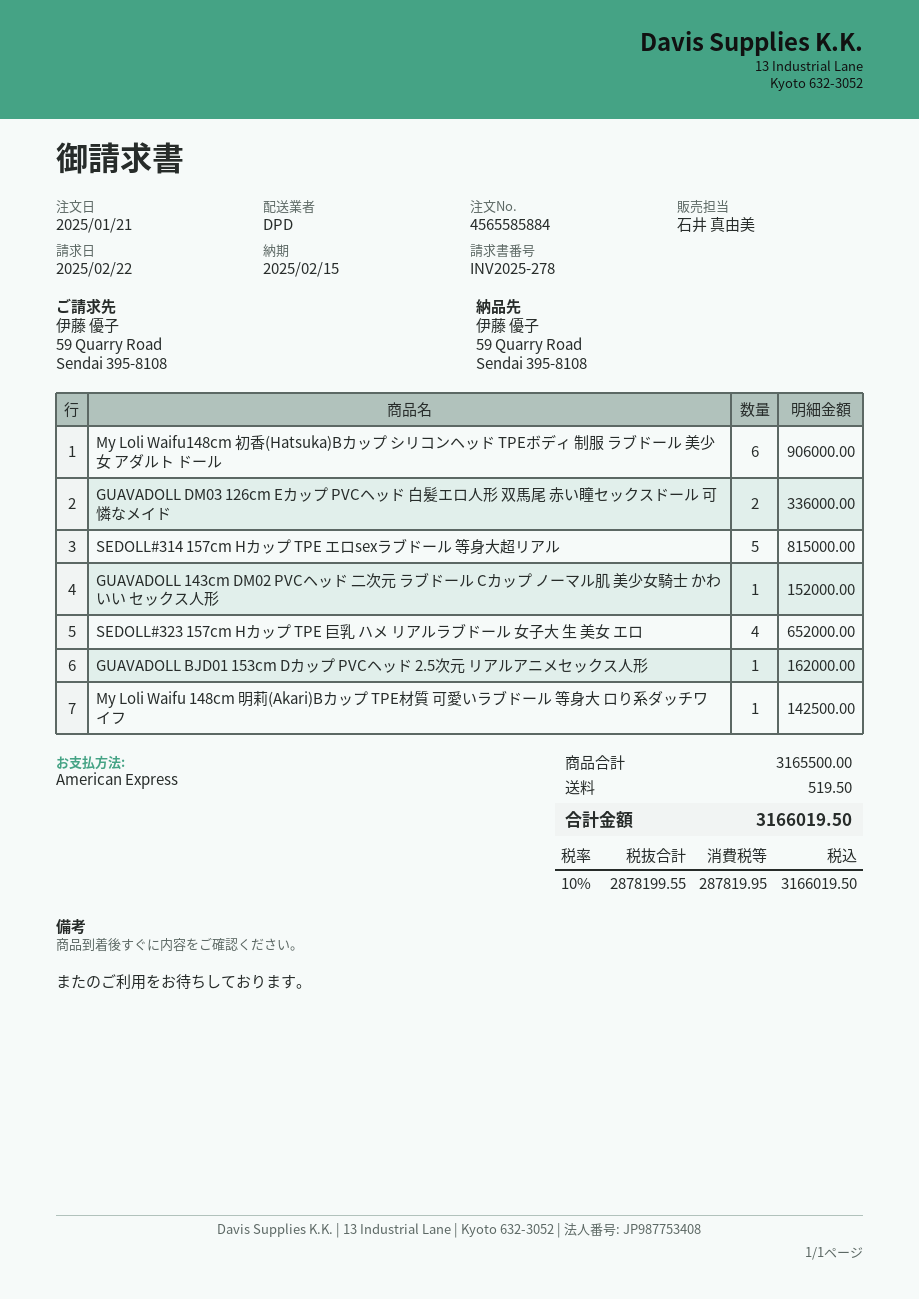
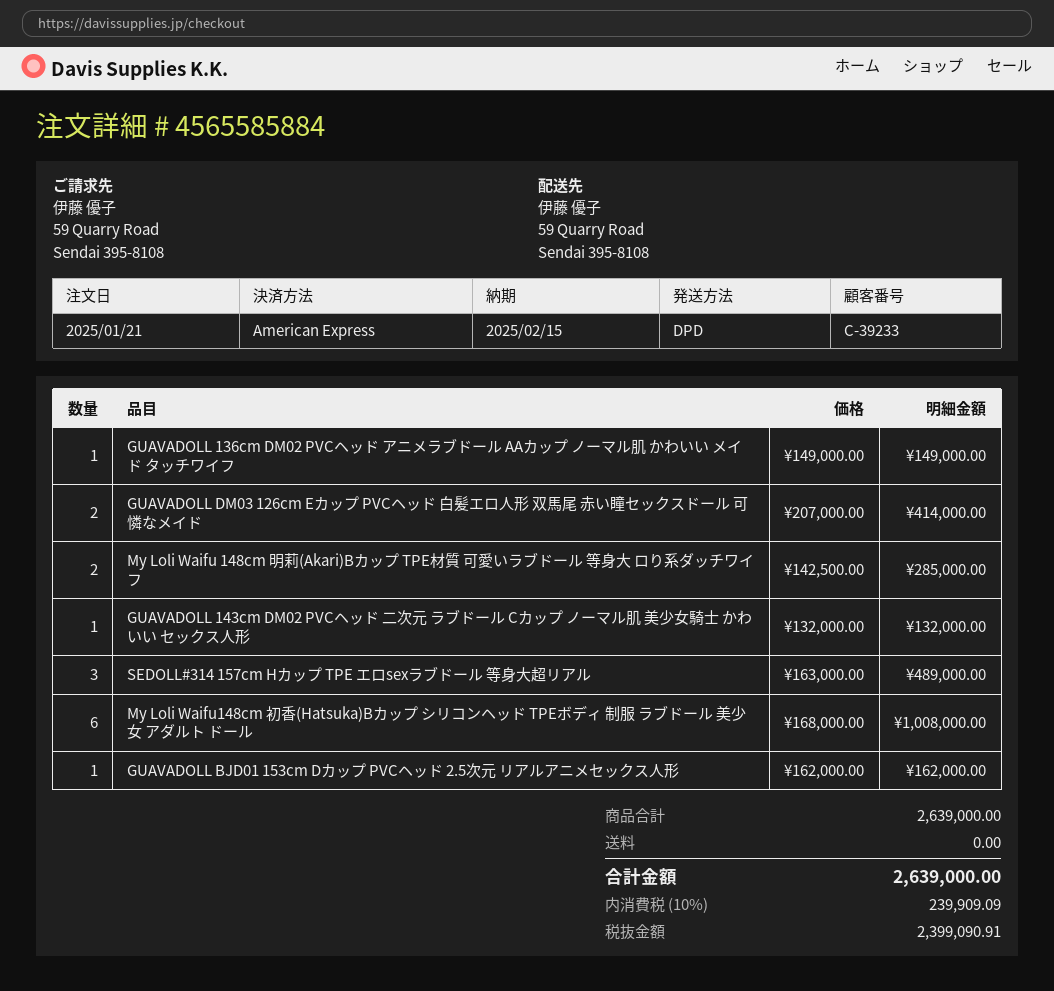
My Loli Waifu148cm 初香(Hatsuka)Bカップ シリコンヘッド TPEボディ 制服 ラブドール 美少女 アダルト ドール: 6 for 906000.00 -> 6 for 1008000.00
GUAVADOLL DM03 126cm Eカップ PVCヘッド 白髪エロ人形 双馬尾 赤い瞳セックスドール 可憐なメイド: 2 for 336000.00 -> 2 for 414000.00
SEDOLL#314 157cm Hカップ TPE エロsexラブドール 等身大超リアル: 5 for 815000.00 -> 3 for 489000.00
GUAVADOLL 143cm DM02 PVCヘッド 二次元 ラブドール Cカップ ノーマル肌 美少女騎士 かわいい セックス人形: 1 for 152000.00 -> 1 for 132000.00
SEDOLL#323 157cm Hカップ TPE 巨乳 ハメ リアルラブドール 女子大 生 美女 エロ: 4 for 652000.00 -> none
My Loli Waifu 148cm 明莉(Akari)Bカップ TPE材質 可愛いラブドール 等身大 ロり系ダッチワイフ: 1 for 142500.00 -> 2 for 285000.00
GUAVADOLL 136cm DM02 PVCヘッド アニメラブドール AAカップ ノーマル肌 かわいい メイド タッチワイフ: none -> 1 for 149000.00
subtotal: 3165500.00 -> 2639000.00
shipping: 519.50 -> 0.00
net: 2878199.55 -> 2399090.91
tax: 10% = 287819.95 -> 10% = 239909.09
total: 3166019.50 -> 2639000.00

